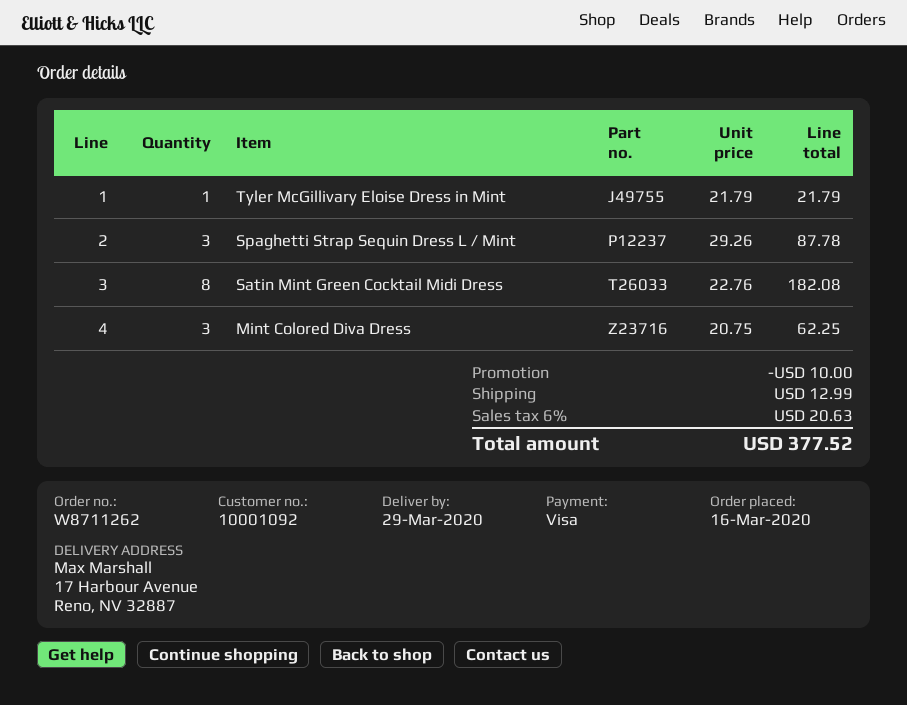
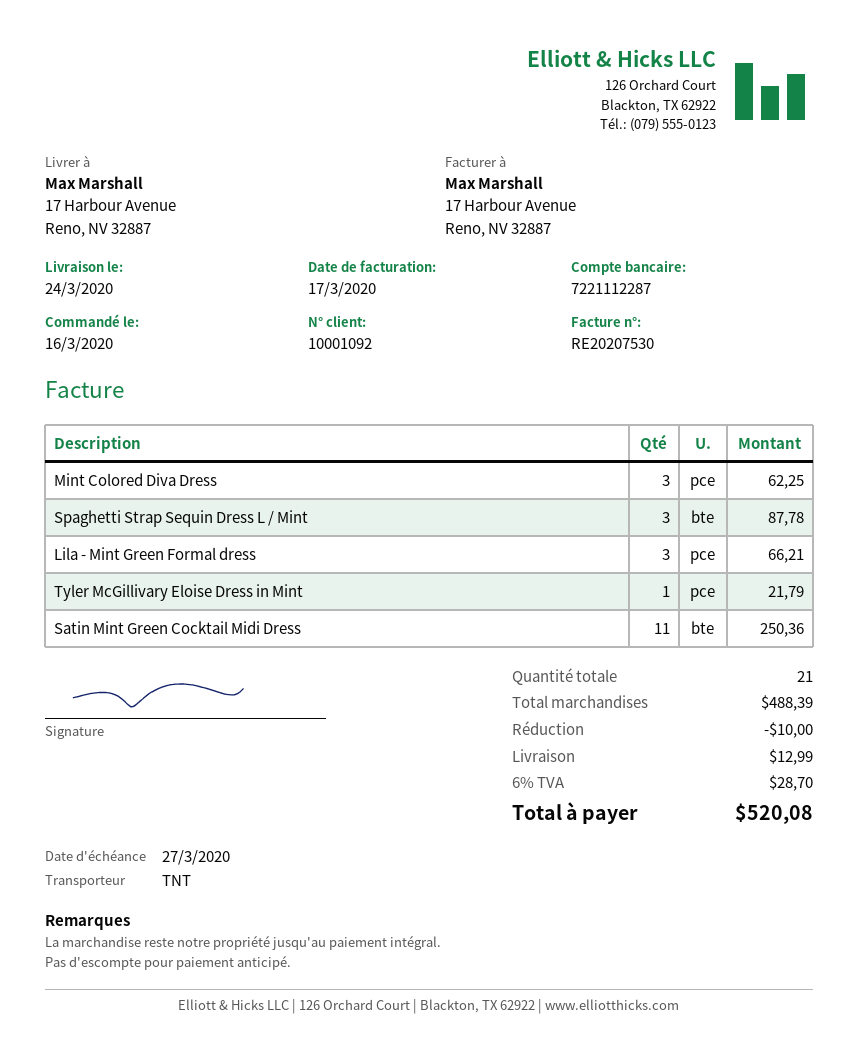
delivery date: 2020-03-29 -> 2020-03-24
Satin Mint Green Cocktail Midi Dress: 8 for 182.08 -> 11 for 250.36
Lila - Mint Green Formal dress: none -> 3 for 66.21
tax: 6% = 20.63 -> 6% = 28.70
total: 377.52 -> 520.08

